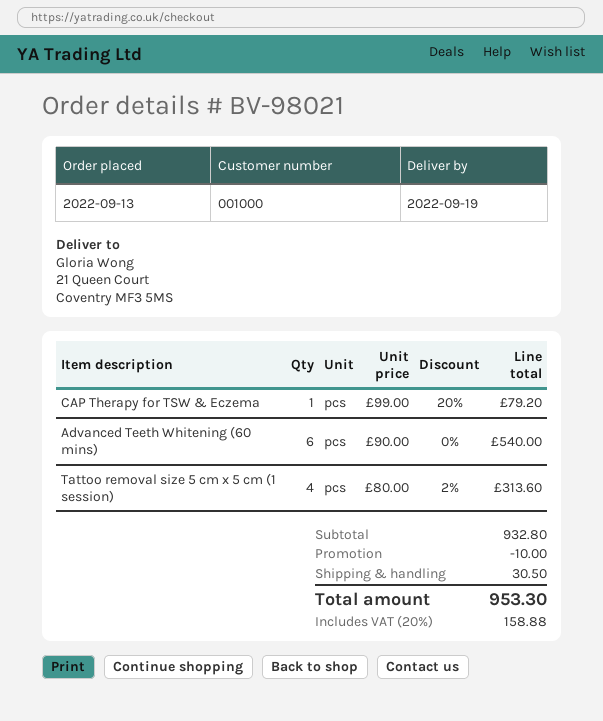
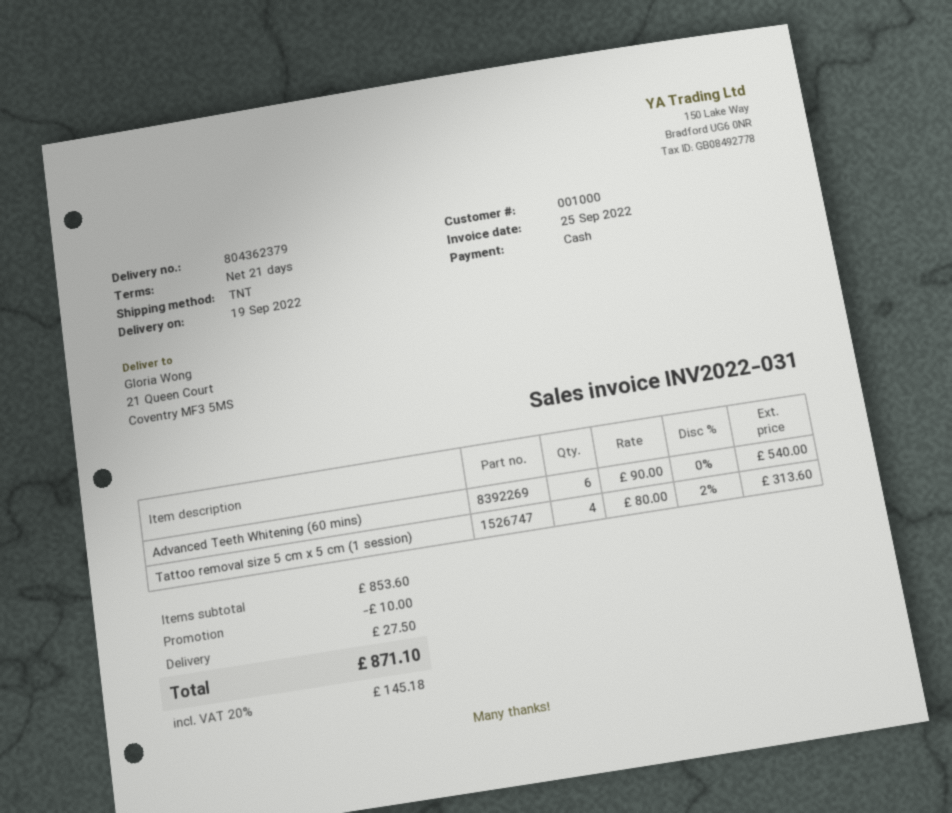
CAP Therapy for TSW & Eczema: 1 x 99.00 - 20% = 79.20 -> none
subtotal: 932.80 -> 853.60
shipping: 30.50 -> 27.50
tax: 20% = 158.88 -> 20% = 145.18
total: 953.30 -> 871.10

